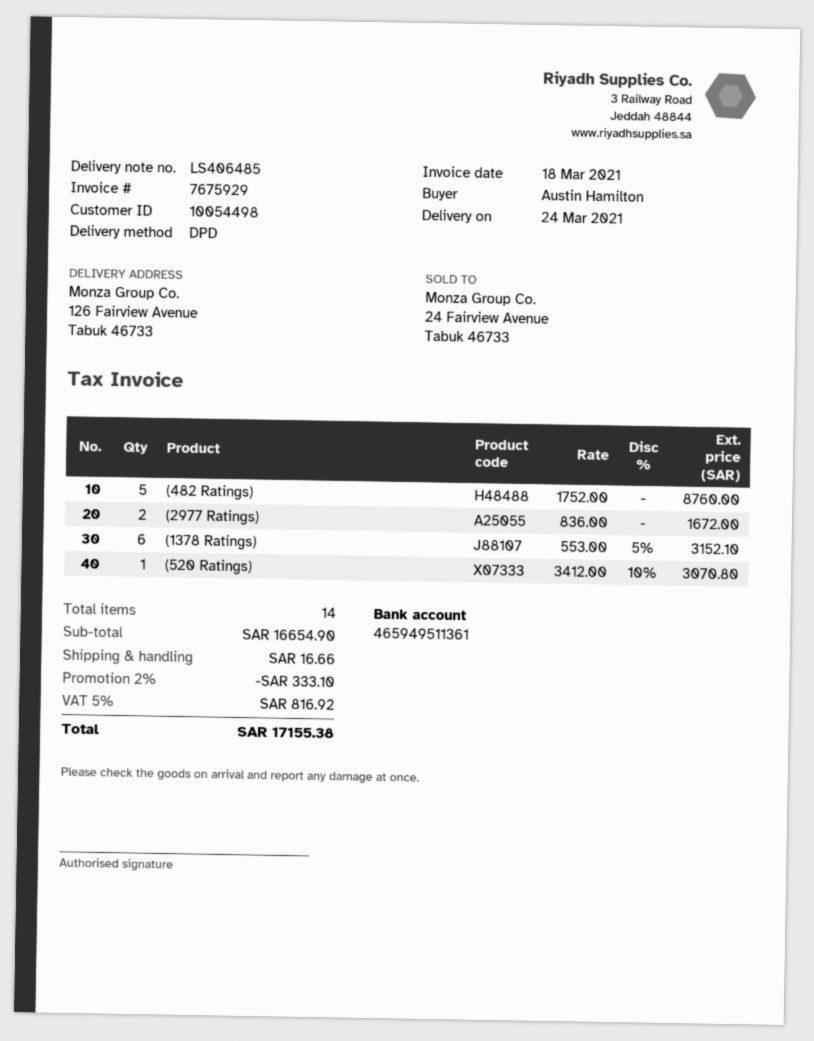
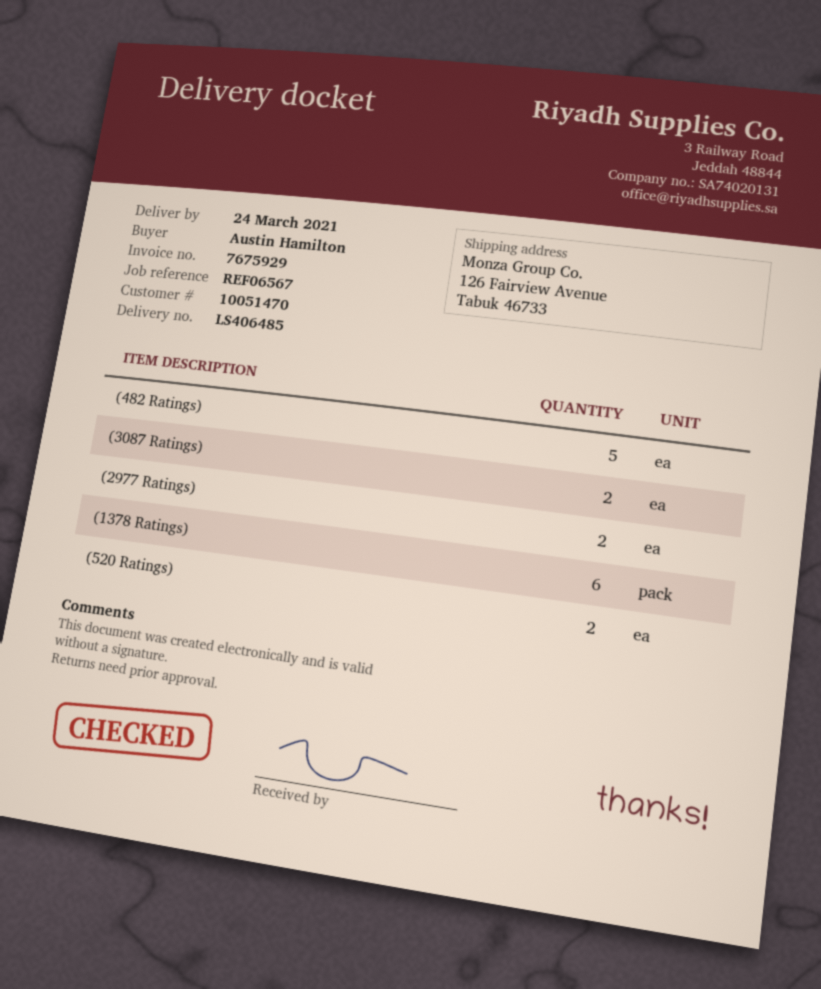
customer number: 10054498 -> 10051470
(520 Ratings): 1 -> 2
(3087 Ratings): none -> 2

